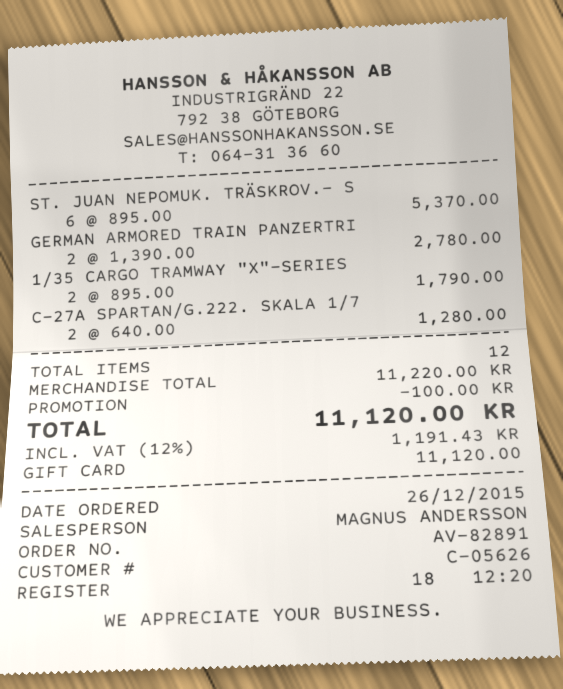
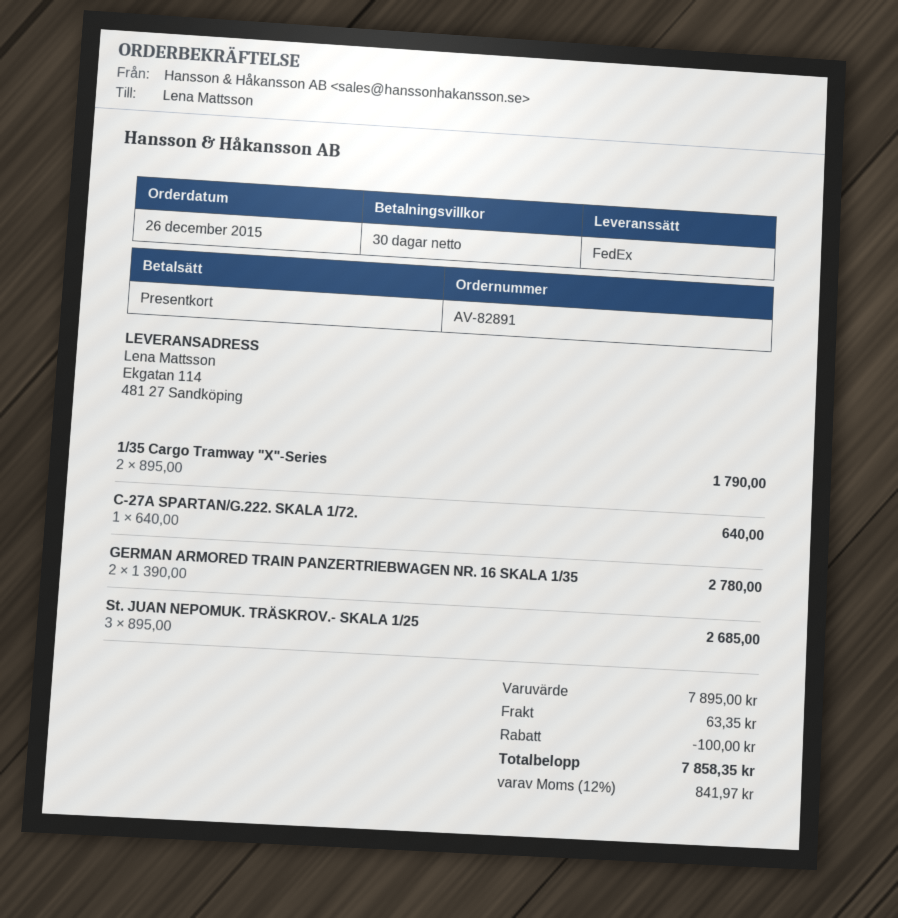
ST. JUAN NEPOMUK. TRÄSKROV.- S: 6 x 895.00 = 5370.00 -> 3 x 895.00 = 2685.00
C-27A SPARTAN/G.222. SKALA 1/7: 2 x 640.00 = 1280.00 -> 1 x 640.00 = 640.00
subtotal: 11220.00 -> 7895.00
shipping: none -> 63.35
tax: 12% = 1191.43 -> 12% = 841.97
total: 11120.00 -> 7858.35

